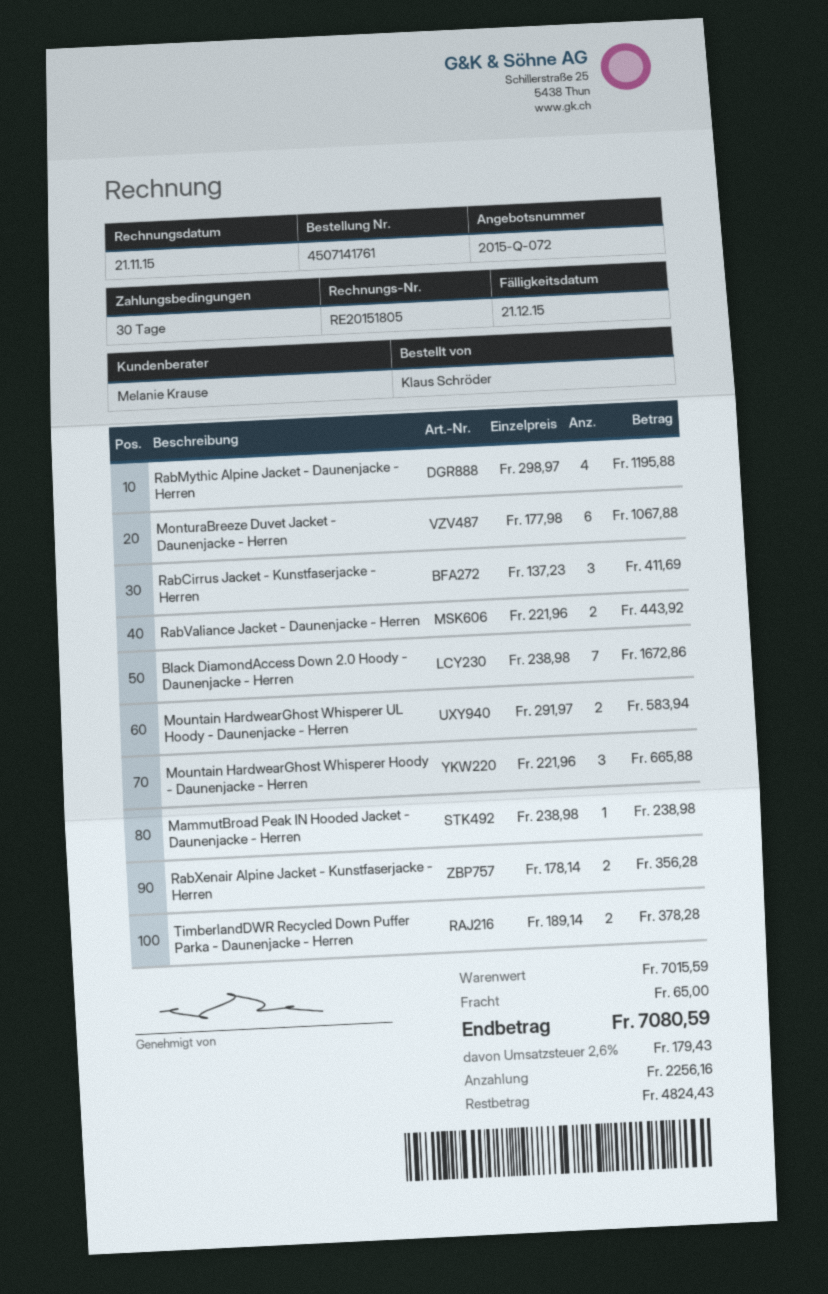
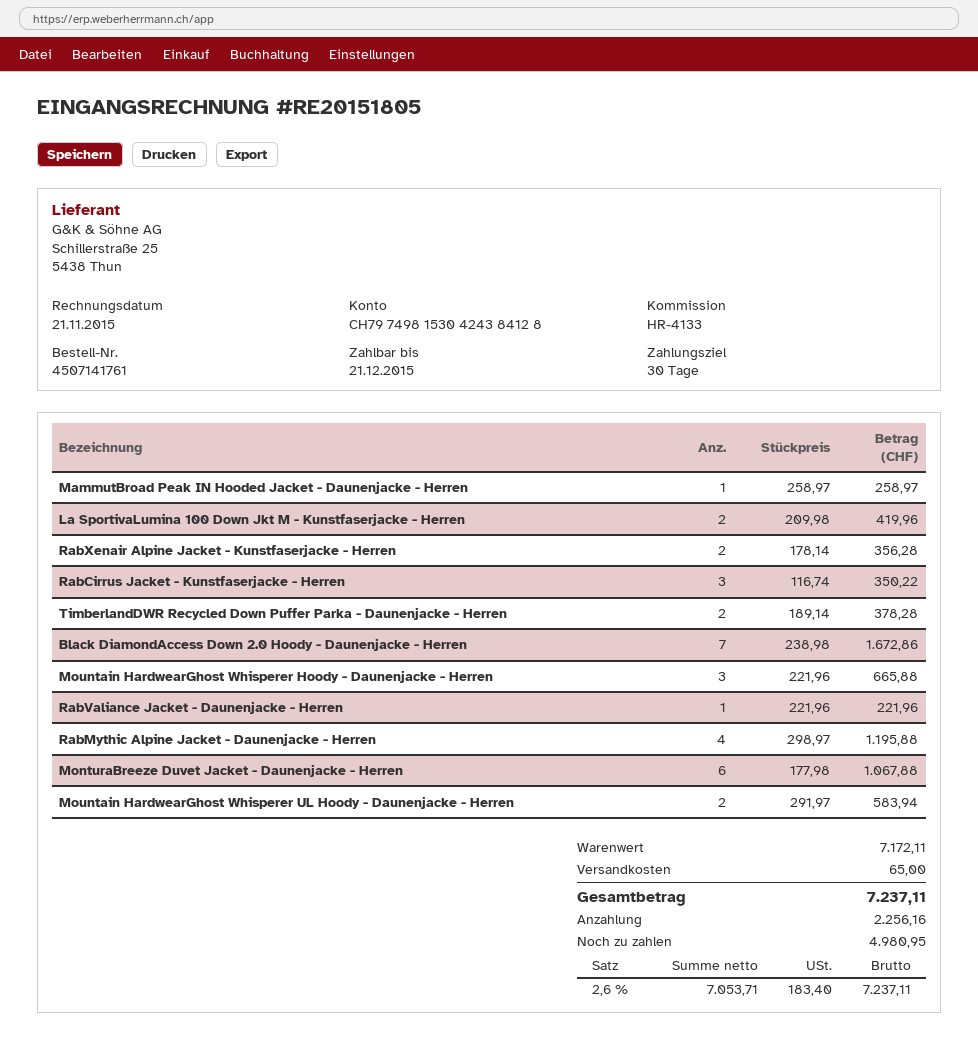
RabCirrus Jacket - Kunstfaserjacke - Herren: 3 x 137.23 = 411.69 -> 3 x 116.74 = 350.22
RabValiance Jacket - Daunenjacke - Herren: 2 x 221.96 = 443.92 -> 1 x 221.96 = 221.96
MammutBroad Peak IN Hooded Jacket - Daunenjacke - Herren: 1 x 238.98 = 238.98 -> 1 x 258.97 = 258.97
La SportivaLumina 100 Down Jkt M - Kunstfaserjacke - Herren: none -> 2 x 209.98 = 419.96
subtotal: 7015.59 -> 7172.11
tax: 2.6% = 179.43 -> 2.6% = 183.40
total: 7080.59 -> 7237.11
balance: 4824.43 -> 4980.95

